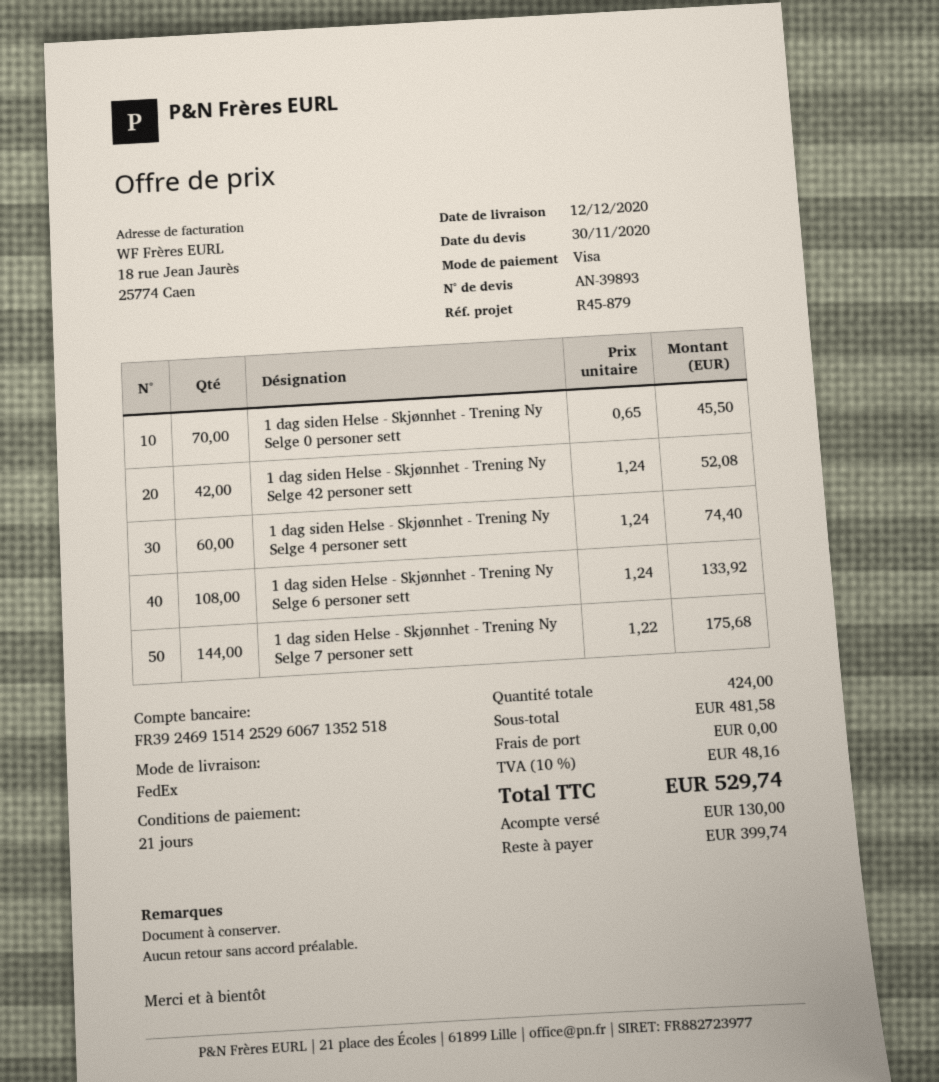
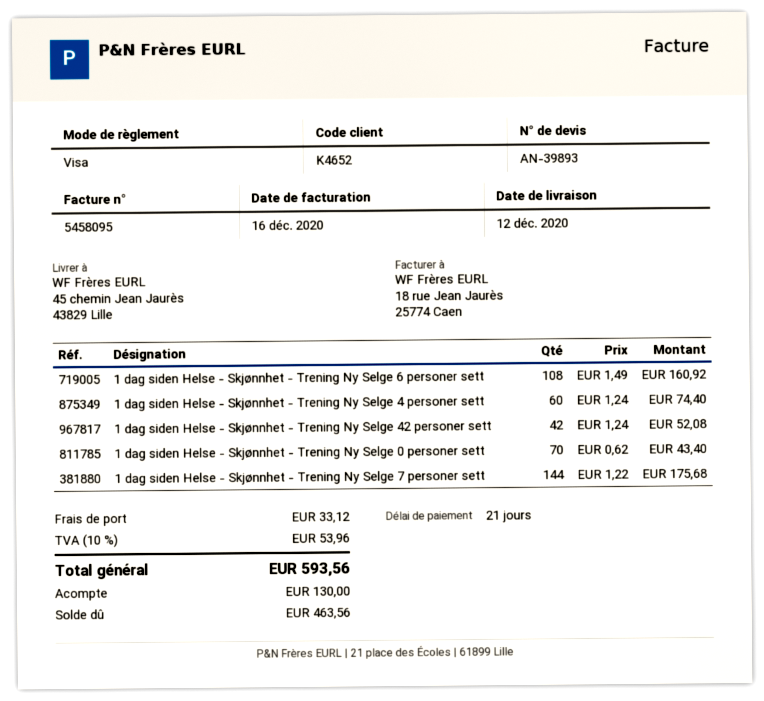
1 dag siden Helse - Skjønnhet - Trening Ny Selge 0 personer sett: 70 x 0.65 = 45.50 -> 70 x 0.62 = 43.40
1 dag siden Helse - Skjønnhet - Trening Ny Selge 6 personer sett: 108 x 1.24 = 133.92 -> 108 x 1.49 = 160.92
shipping: 0.00 -> 33.12
tax: 10% = 48.16 -> 10% = 53.96
total: 529.74 -> 593.56
balance: 399.74 -> 463.56

